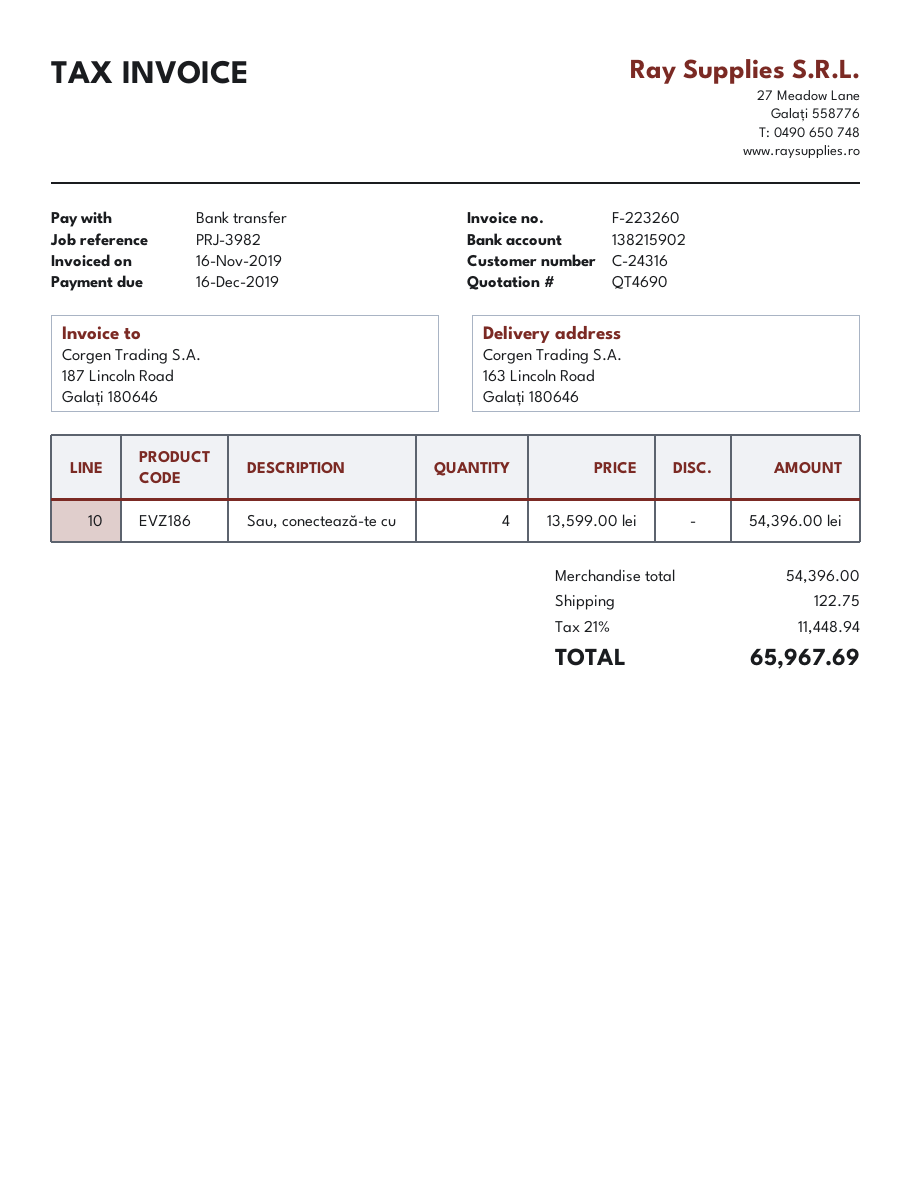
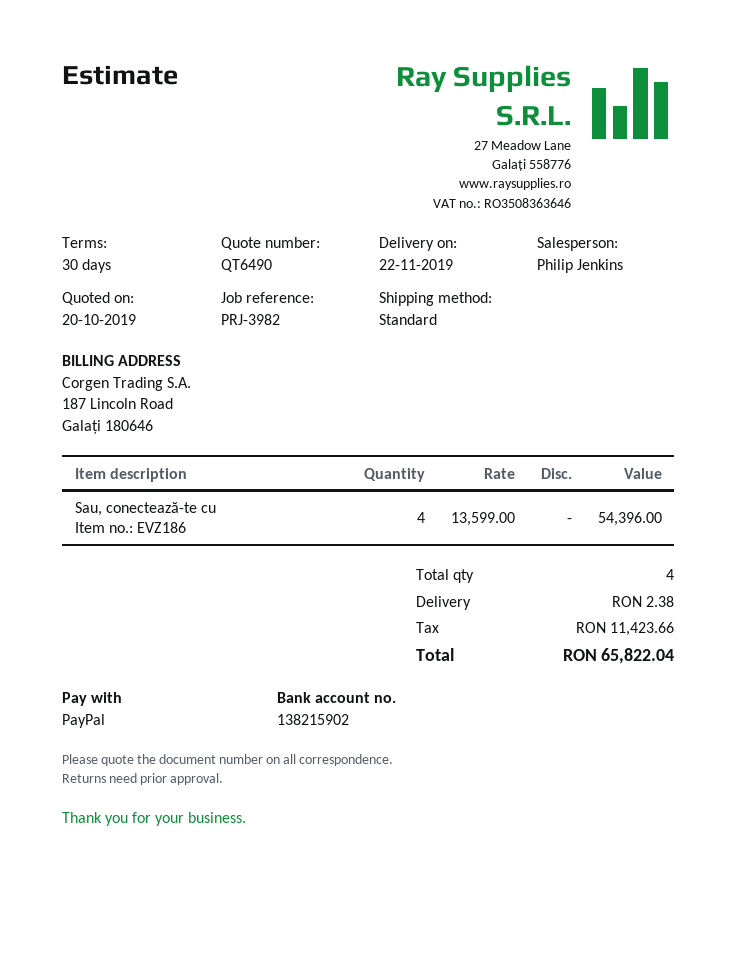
quote number: QT4690 -> QT6490
payment method: bank transfer -> PayPal
shipping: 122.75 -> 2.38
tax: 11448.94 -> 11423.66
total: 65967.69 -> 65822.04

